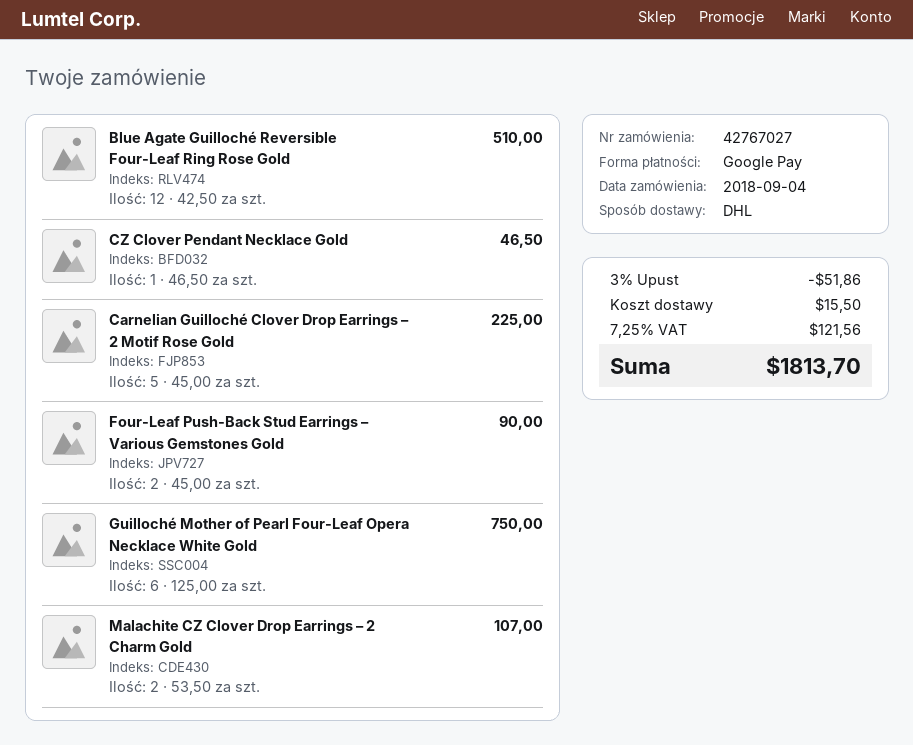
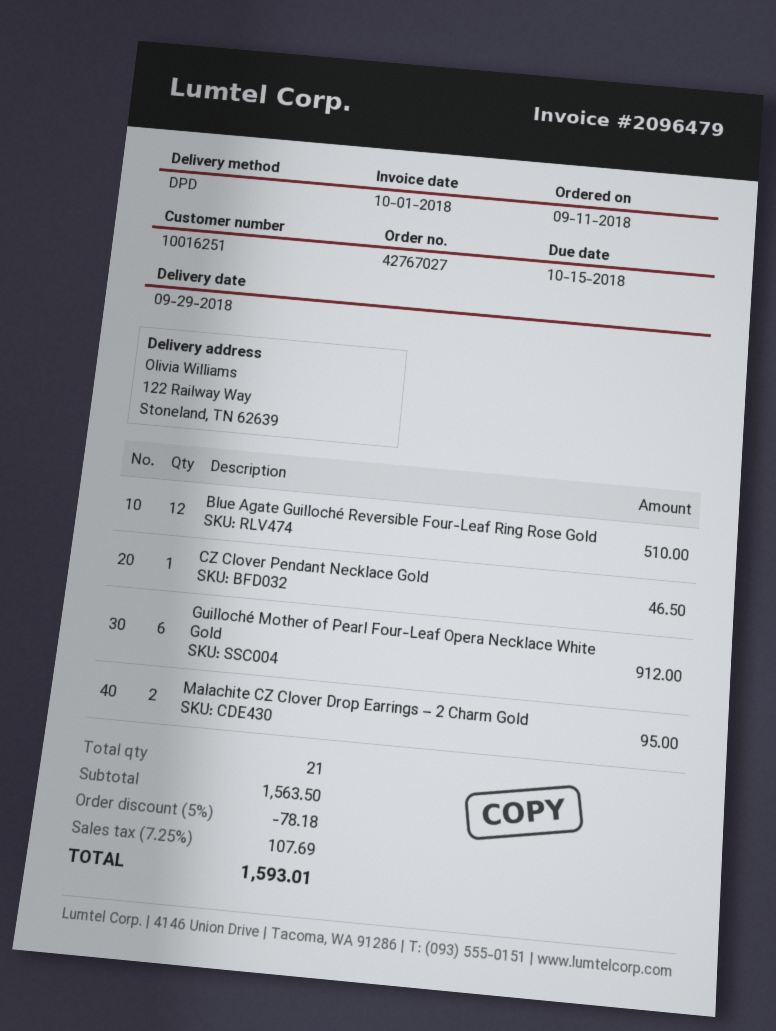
order date: 2018-09-04 -> 2018-09-11
shipping method: DHL -> DPD
Carnelian Guilloché Clover Drop Earrings – 2 Motif Rose Gold: 5 for 225.00 -> none
Four-Leaf Push-Back Stud Earrings – Various Gemstones Gold: 2 for 90.00 -> none
Guilloché Mother of Pearl Four-Leaf Opera Necklace White Gold: 6 for 750.00 -> 6 for 912.00
Malachite CZ Clover Drop Earrings – 2 Charm Gold: 2 for 107.00 -> 2 for 95.00
discount: 3% = 51.86 -> 5% = 78.18
shipping: 15.50 -> none
tax: 7.25% = 121.56 -> 7.25% = 107.69
total: 1813.70 -> 1593.01

